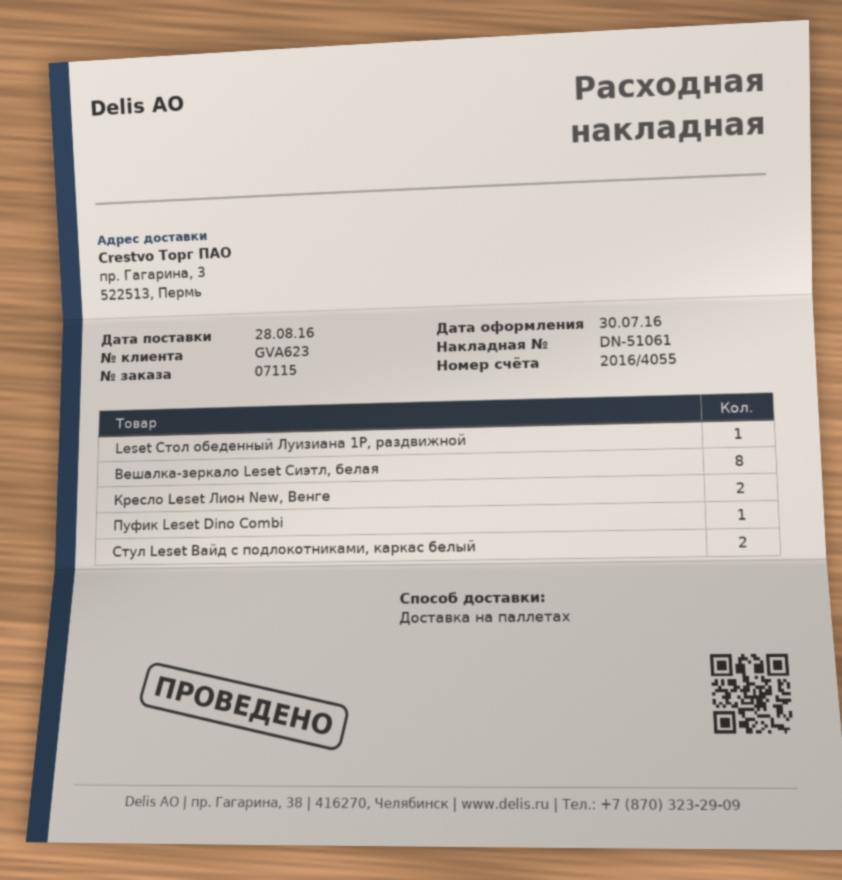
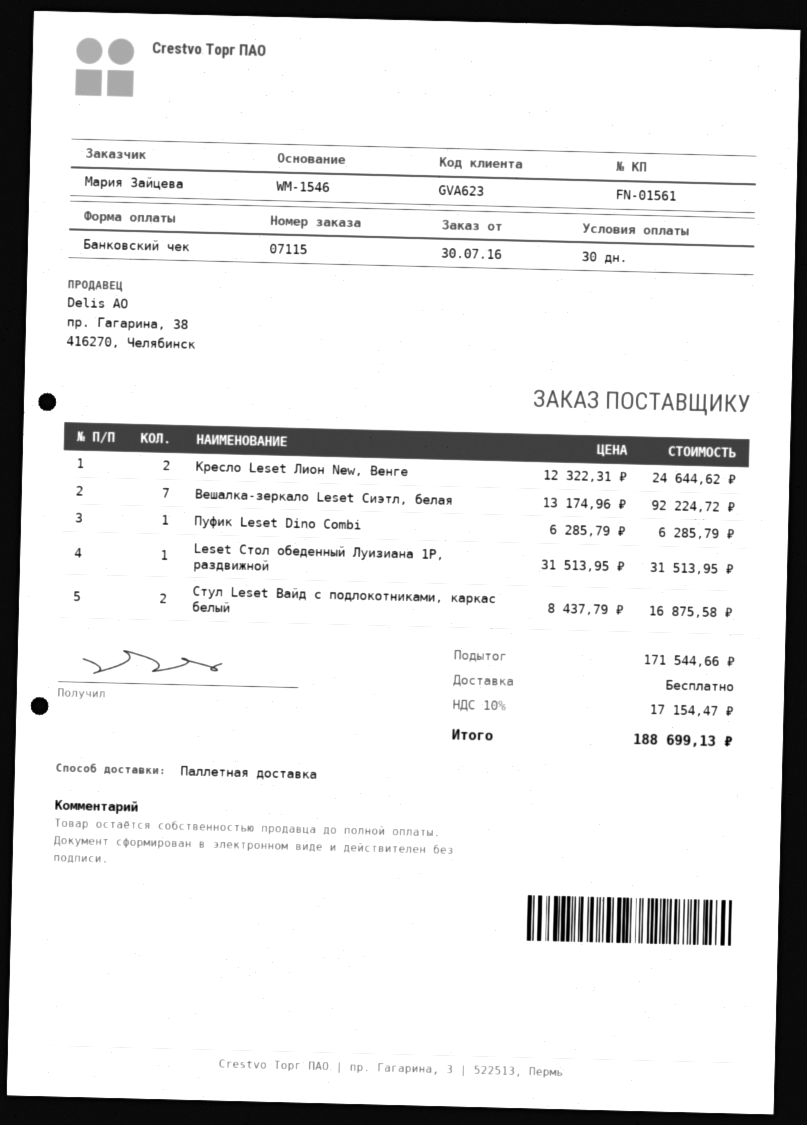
Вешалка-зеркало Leset Сиэтл, белая: 8 -> 7

